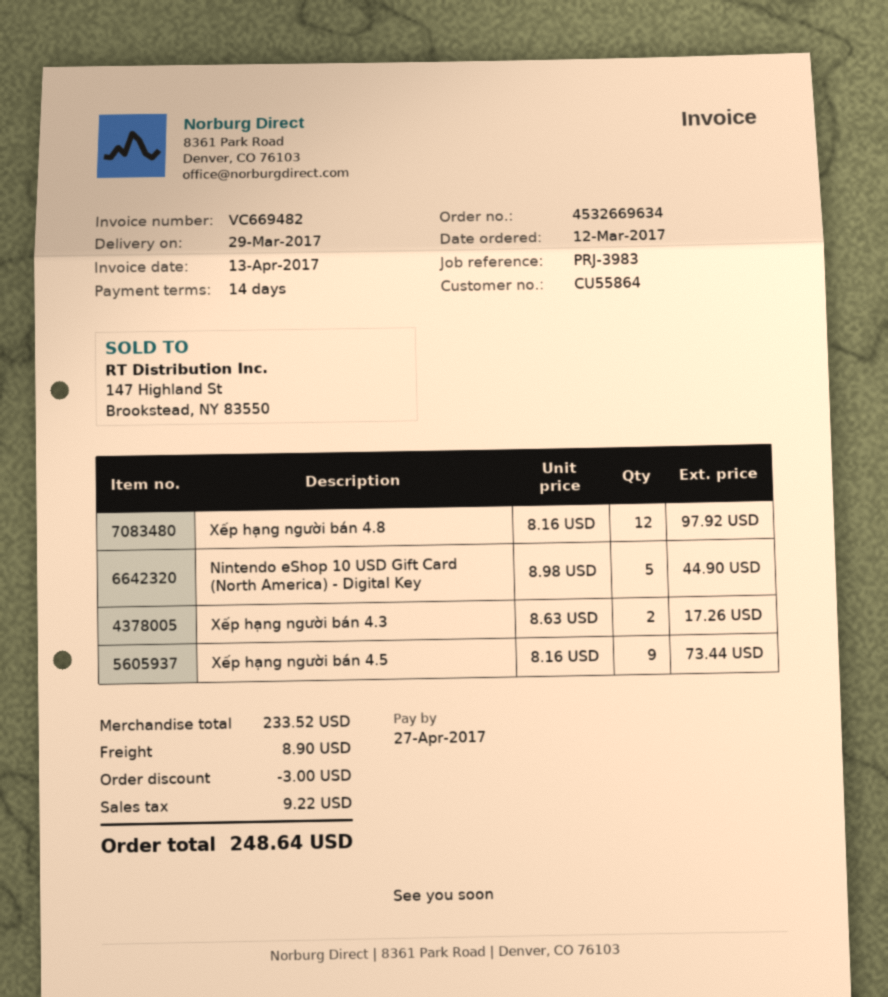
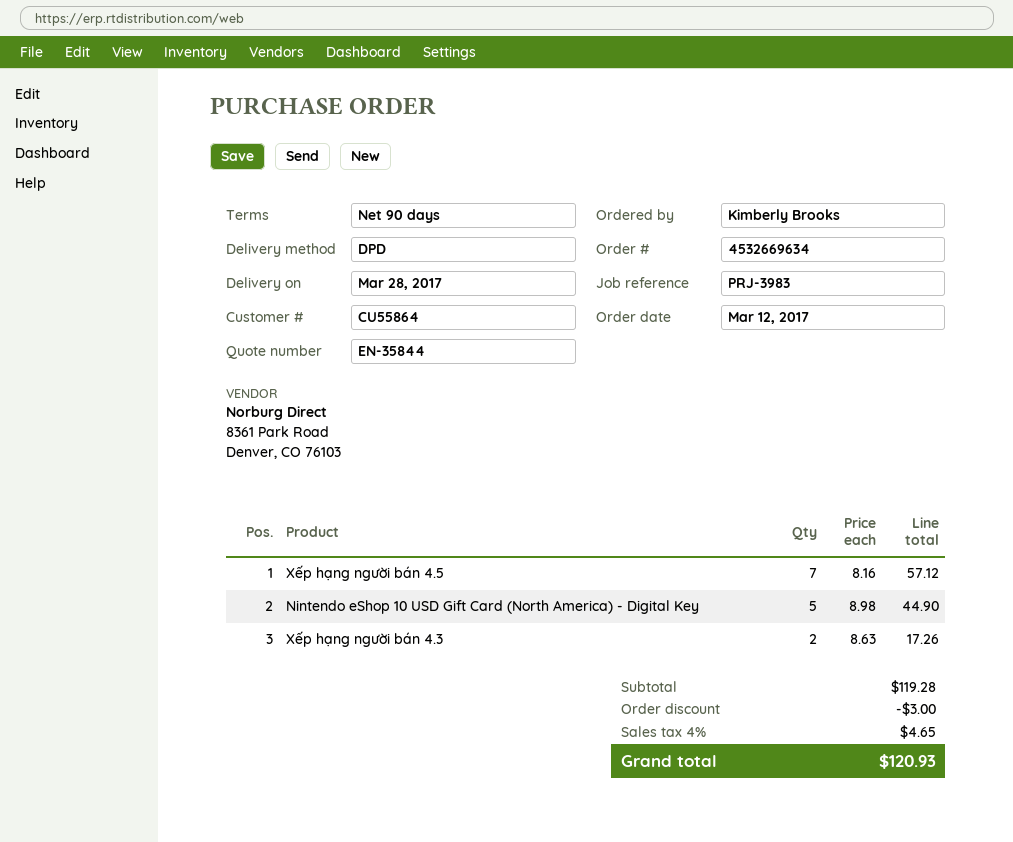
delivery date: 2017-03-29 -> 2017-03-28
payment terms: 14 days -> 90 days
Xếp hạng người bán 4.8: 12 x 8.16 = 97.92 -> none
Xếp hạng người bán 4.5: 9 x 8.16 = 73.44 -> 7 x 8.16 = 57.12
subtotal: 233.52 -> 119.28
shipping: 8.90 -> none
tax: 9.22 -> 4.65
total: 248.64 -> 120.93

